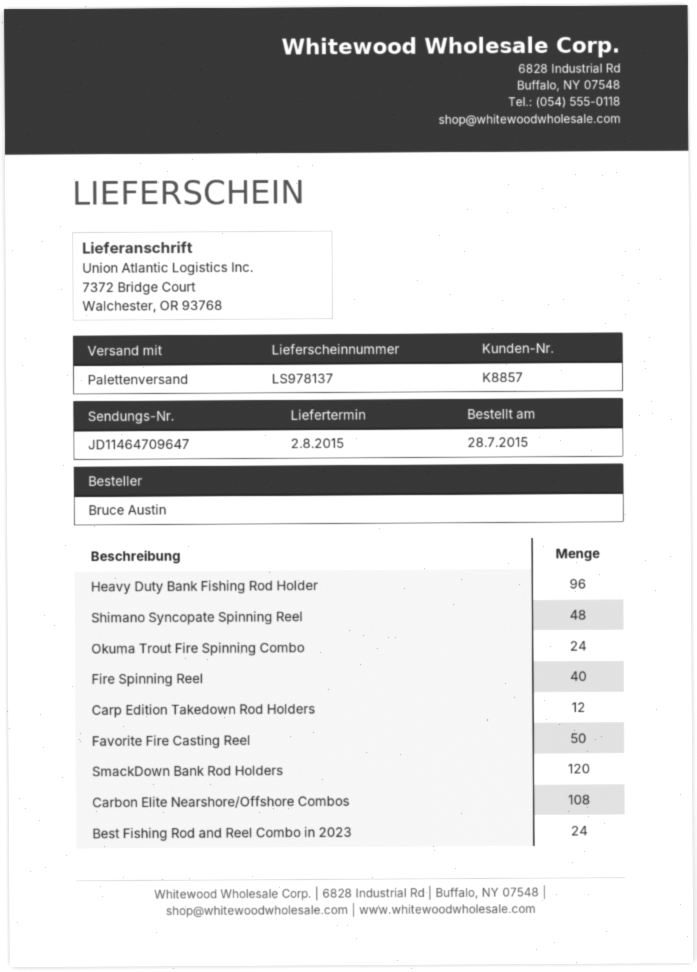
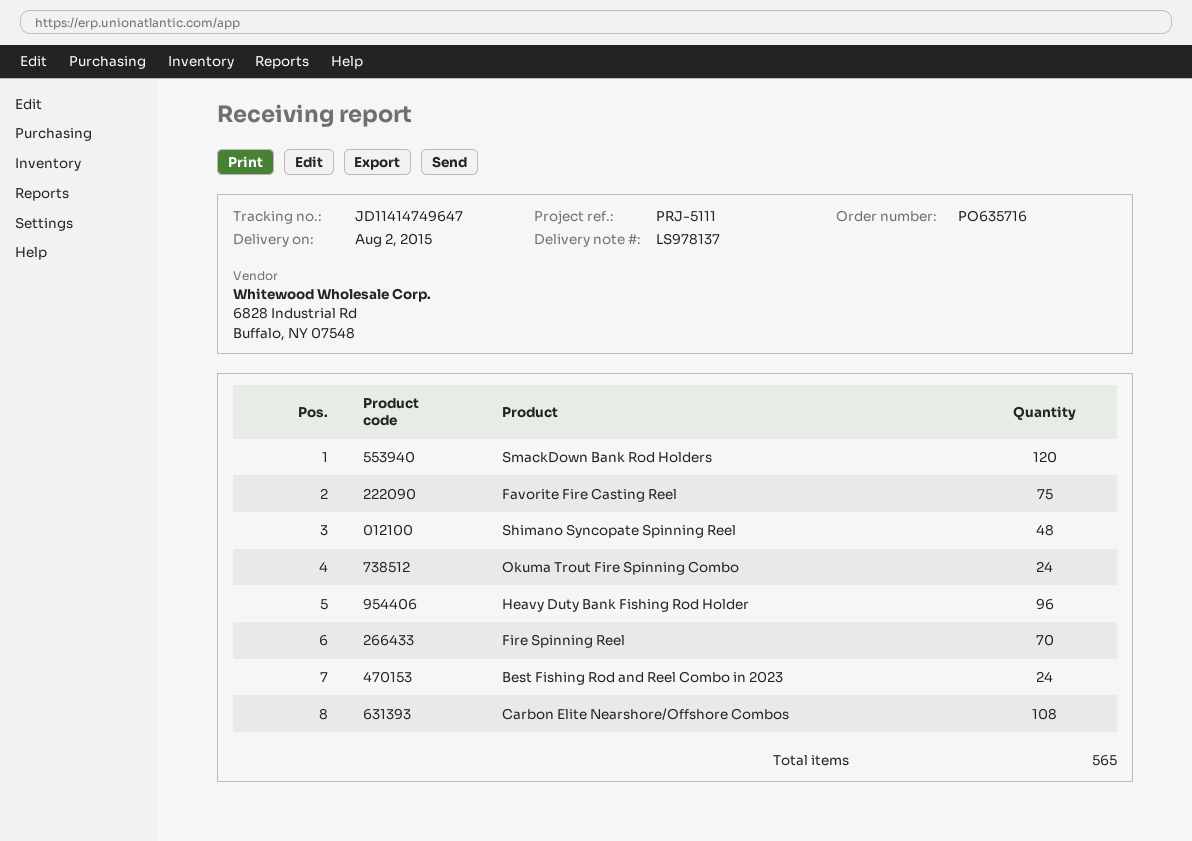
tracking number: JD11464709647 -> JD11414749647
Fire Spinning Reel: 40 -> 70
Carp Edition Takedown Rod Holders: 12 -> none
Favorite Fire Casting Reel: 50 -> 75

